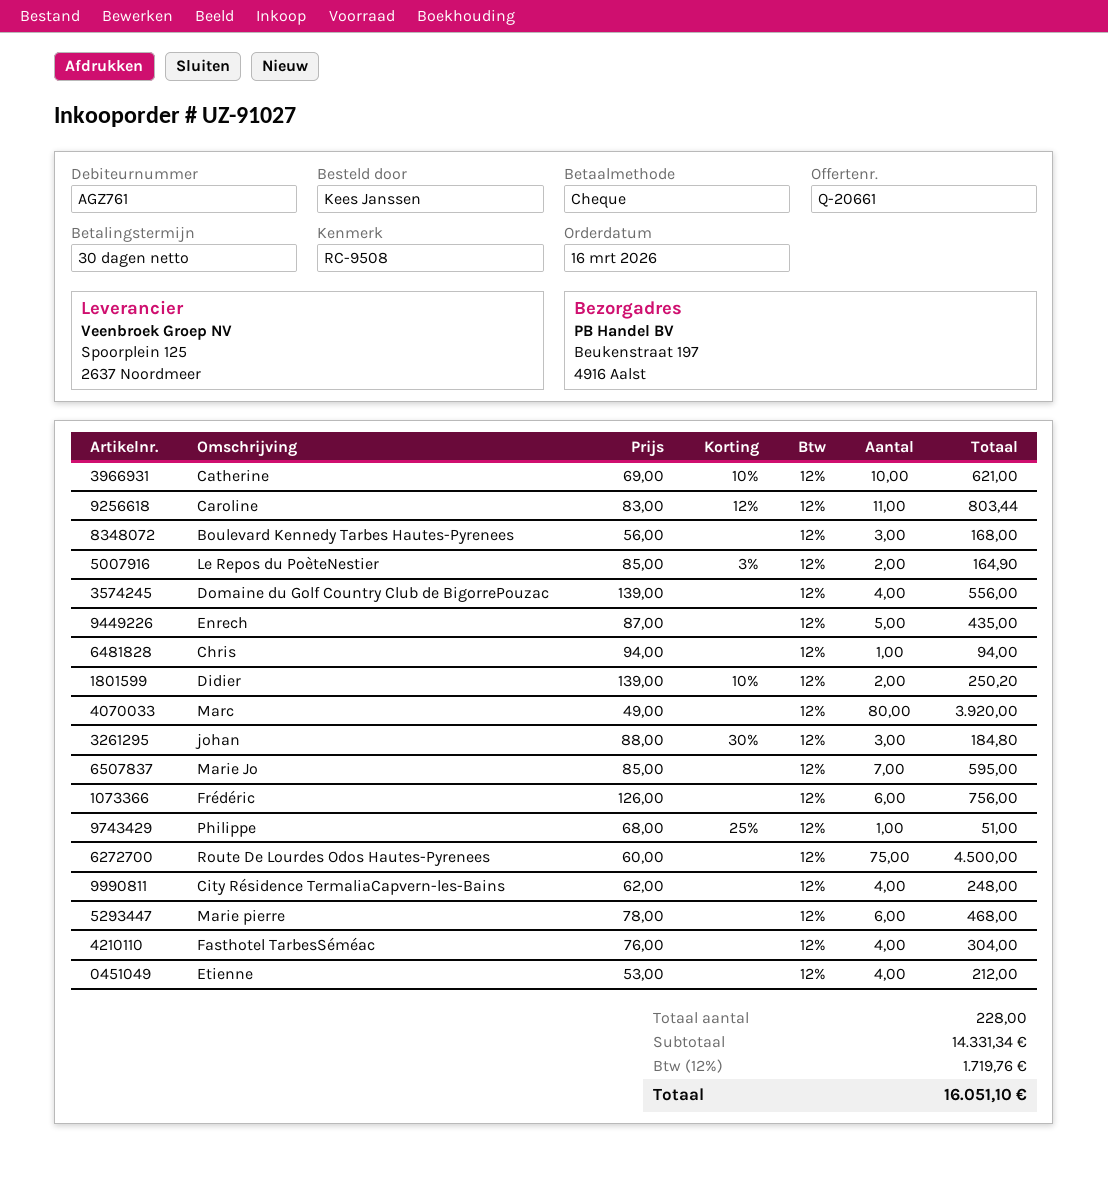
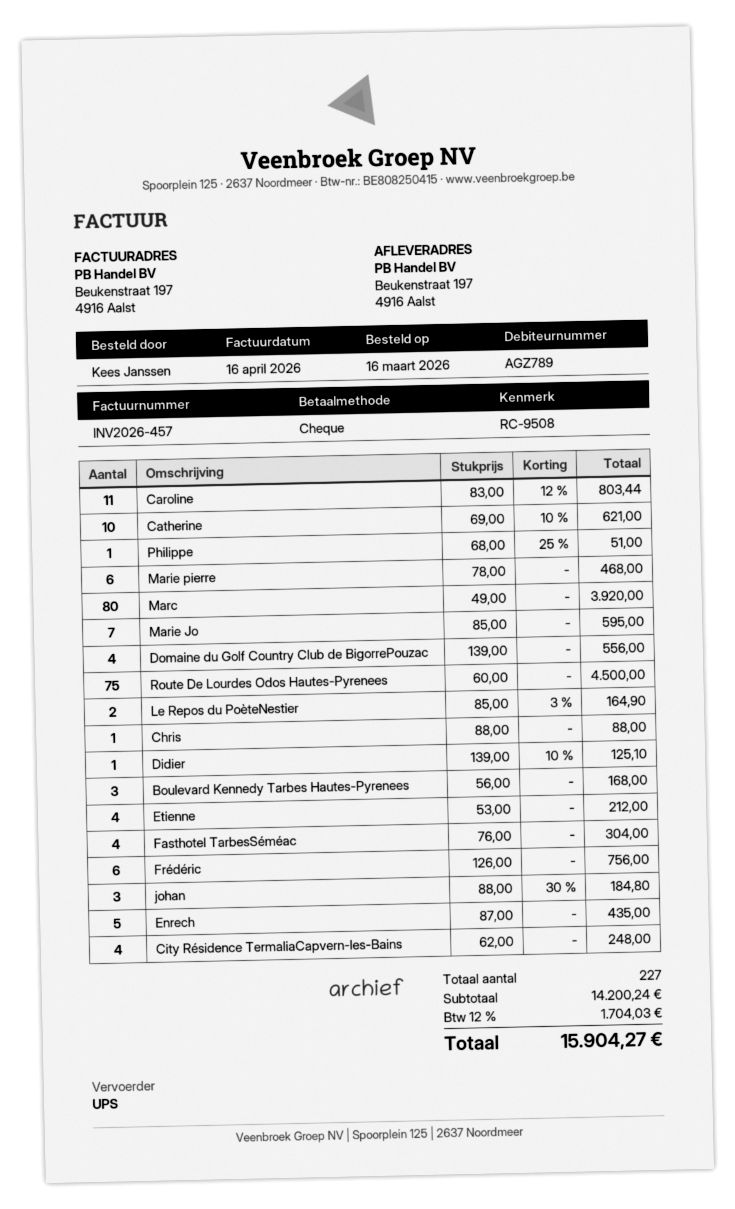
customer number: AGZ761 -> AGZ789
Chris: 1 x 94.00 = 94.00 -> 1 x 88.00 = 88.00
Didier: 2 x 139.00 - 10% = 250.20 -> 1 x 139.00 - 10% = 125.10
total quantity: 228 -> 227
subtotal: 14331.34 -> 14200.24
tax: 12% = 1719.76 -> 12% = 1704.03
total: 16051.10 -> 15904.27

